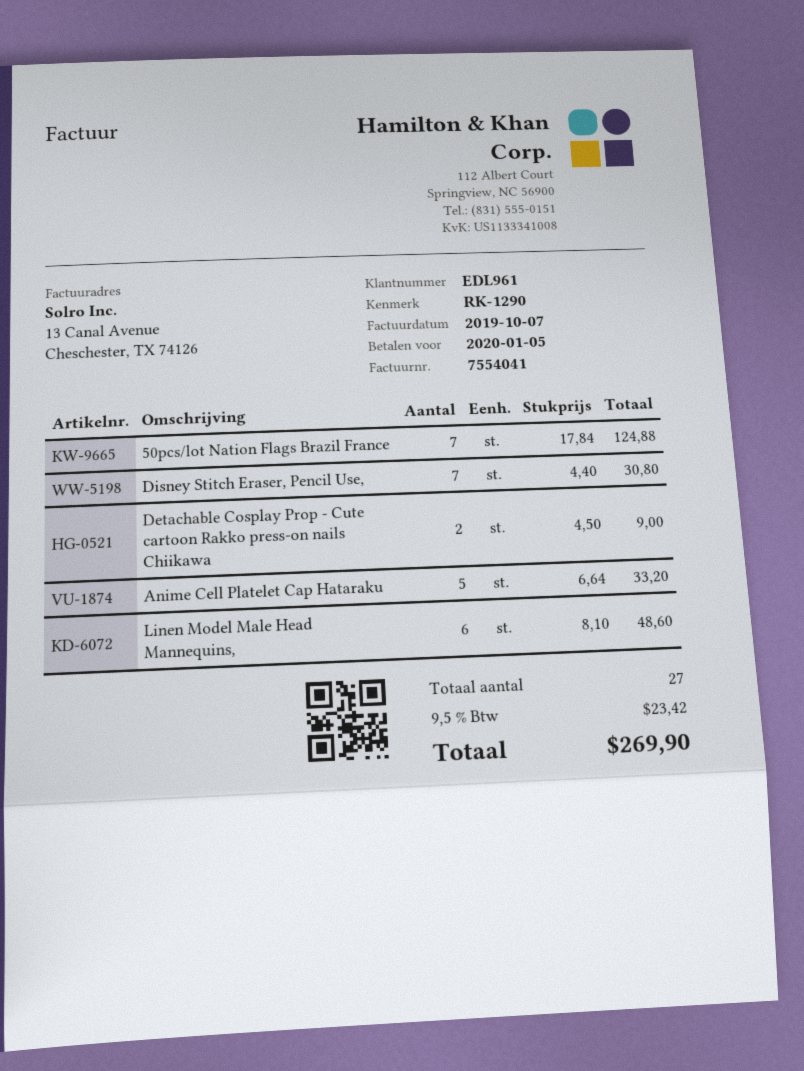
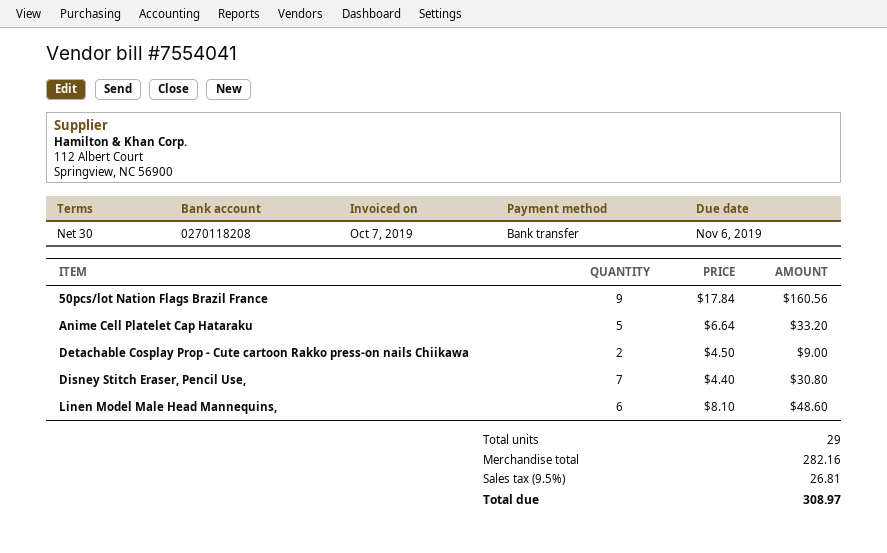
due date: 2020-01-05 -> 2019-11-06
50pcs/lot Nation Flags Brazil France: 7 x 17.84 = 124.88 -> 9 x 17.84 = 160.56
total quantity: 27 -> 29
tax: 9.5% = 23.42 -> 9.5% = 26.81
total: 269.90 -> 308.97

